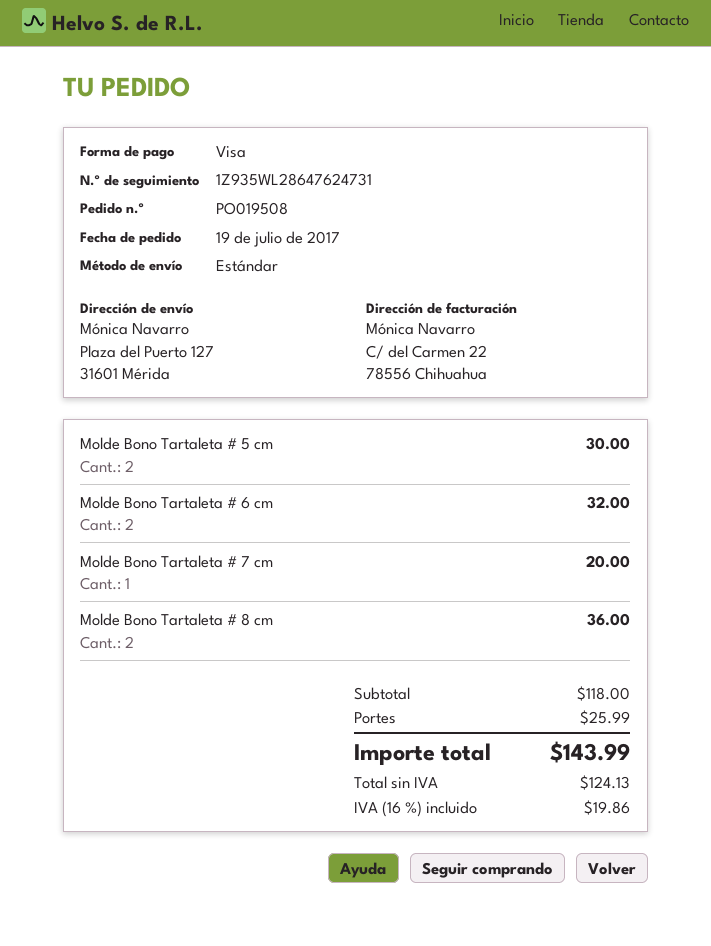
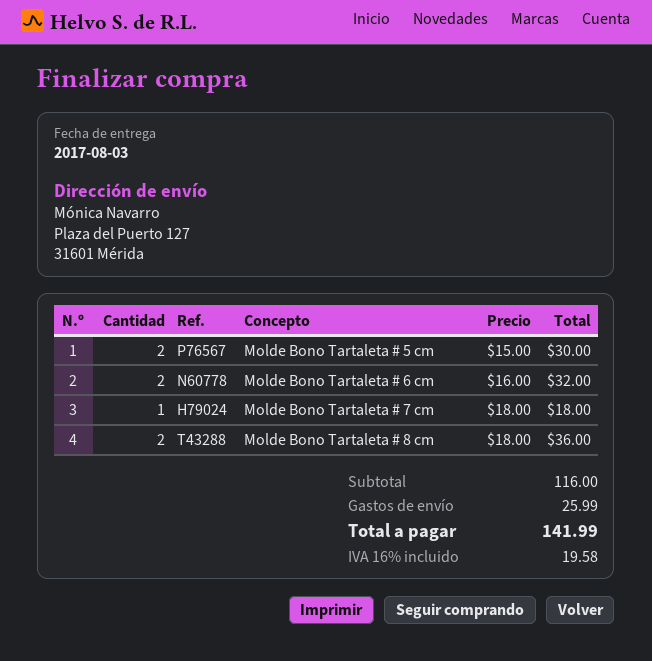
Molde Bono Tartaleta # 7 cm: 1 for 20.00 -> 1 for 18.00
subtotal: 118.00 -> 116.00
tax: 16% = 19.86 -> 16% = 19.58
total: 143.99 -> 141.99

